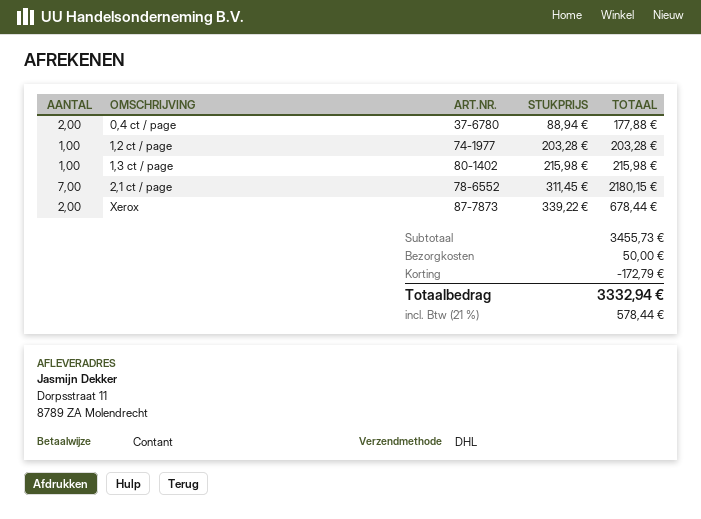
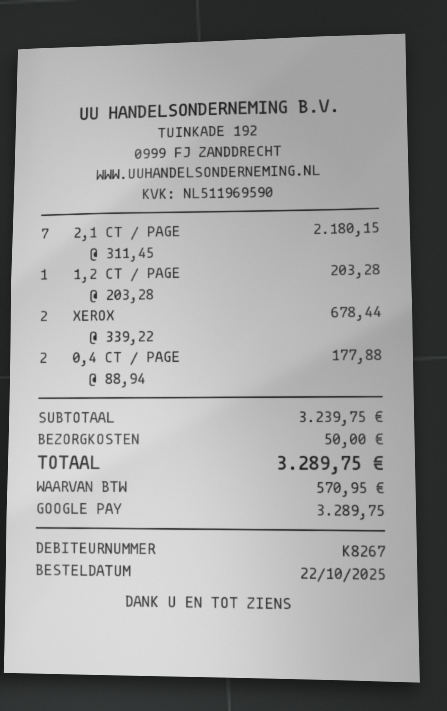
payment method: cash -> Google Pay
1,3 ct / page: 1 x 215.98 = 215.98 -> none
subtotal: 3455.73 -> 3239.75
discount: 172.79 -> none
tax: 578.44 -> 570.95
total: 3332.94 -> 3289.75

